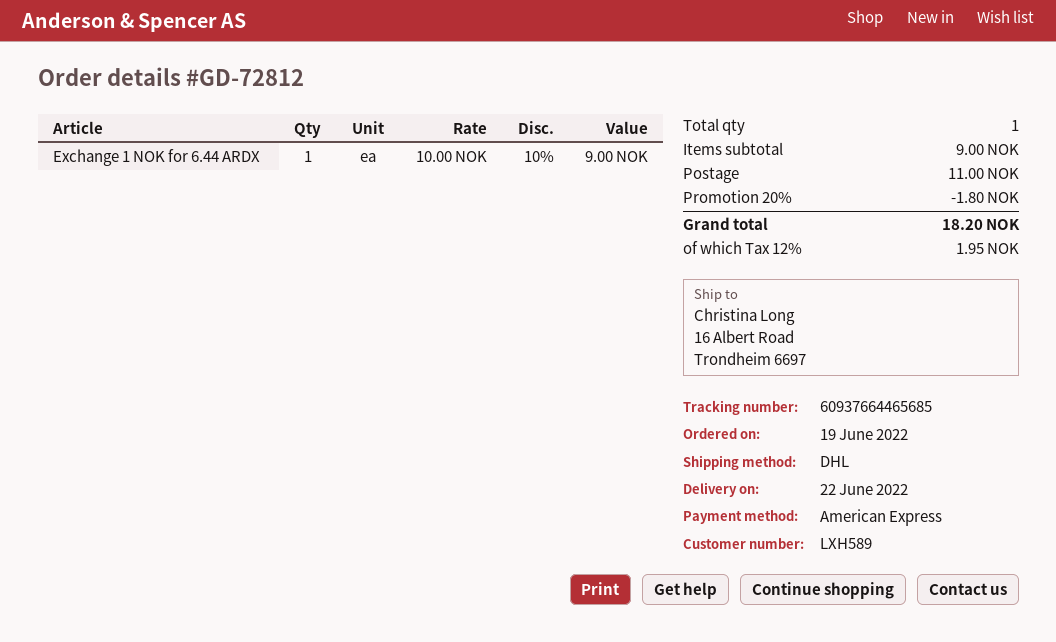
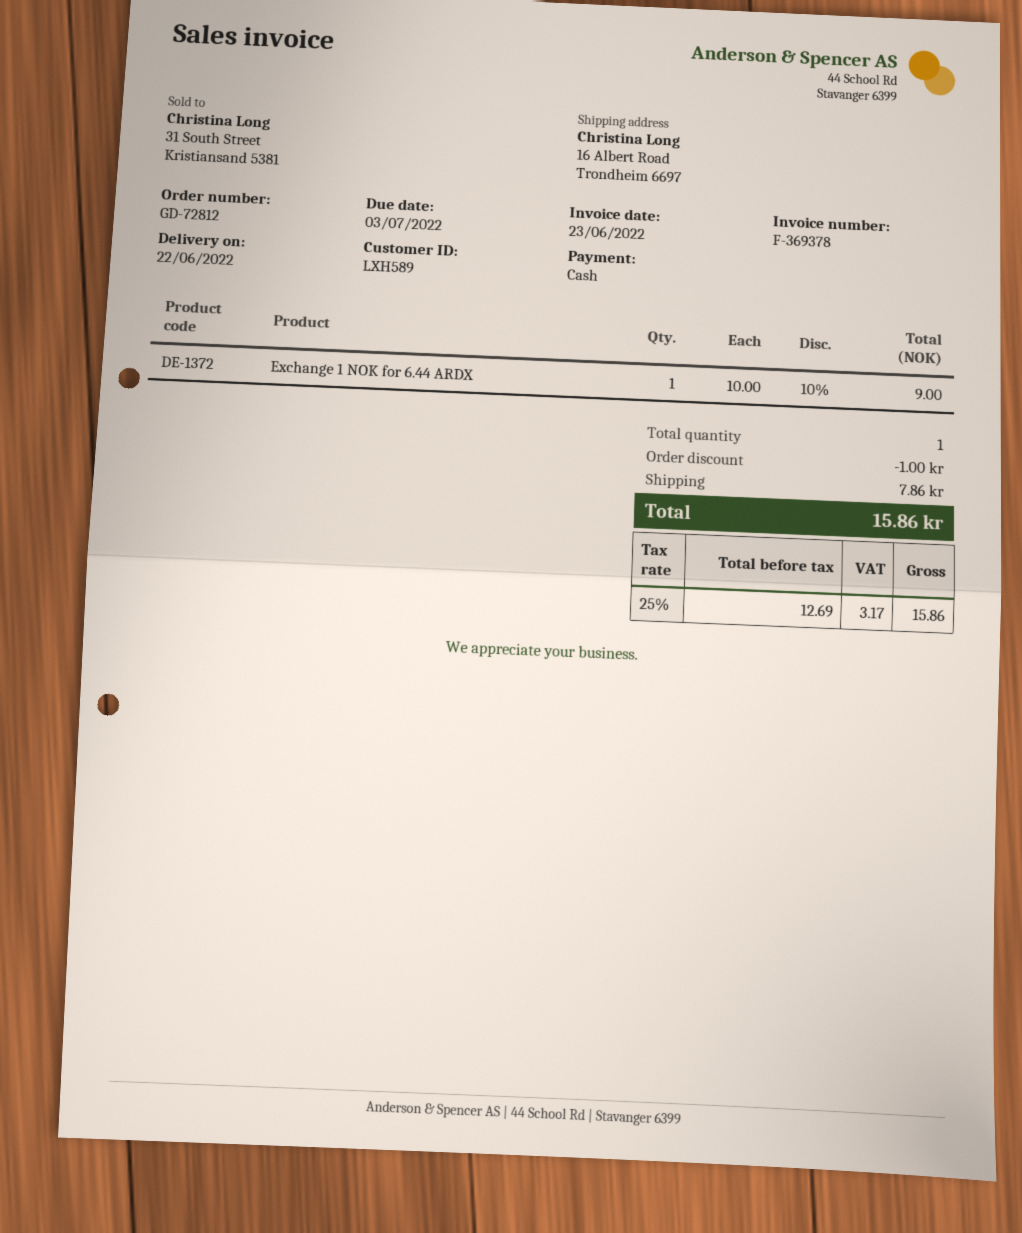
payment method: American Express -> cash
discount: 1.80 -> 1.00
shipping: 11.00 -> 7.86
tax: 12% = 1.95 -> 25% = 3.17
total: 18.20 -> 15.86

